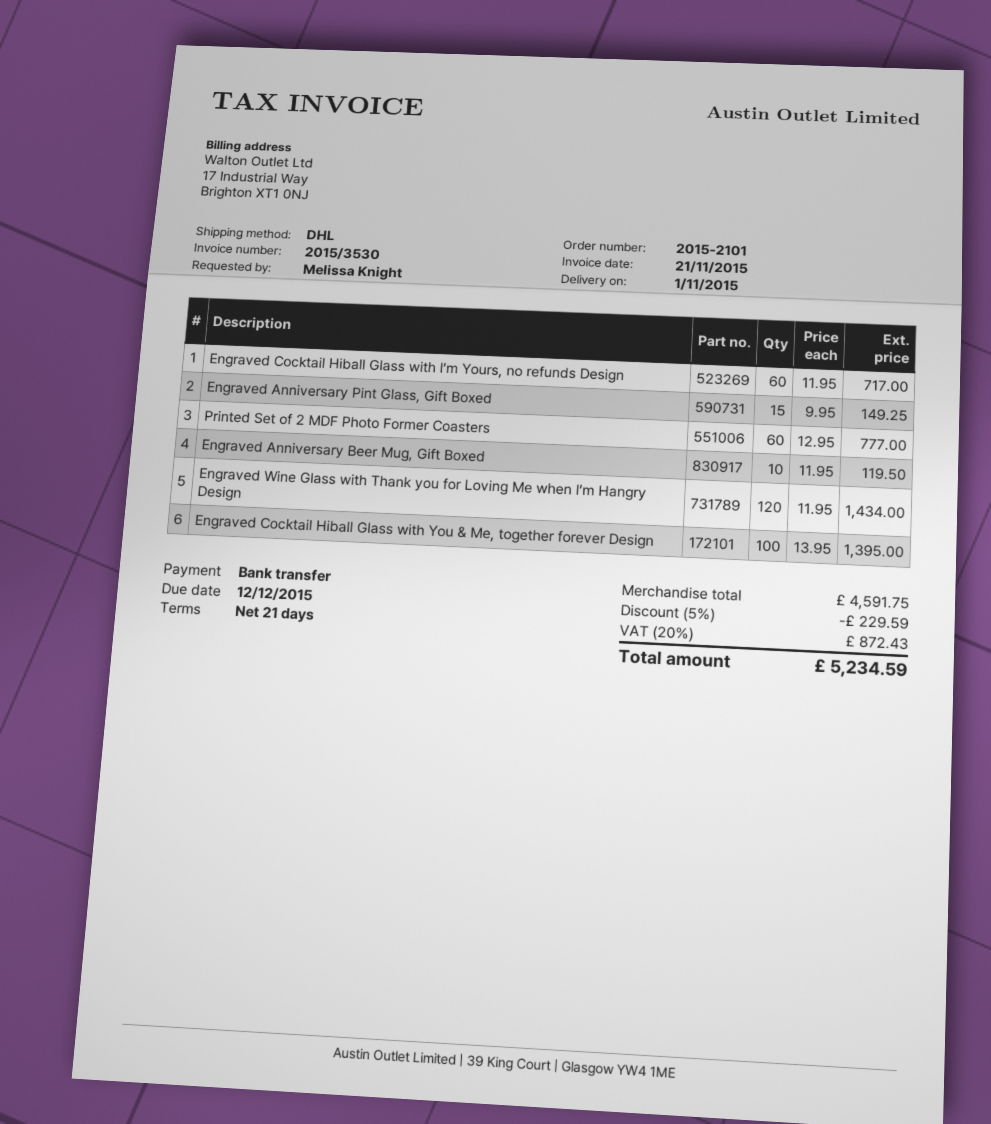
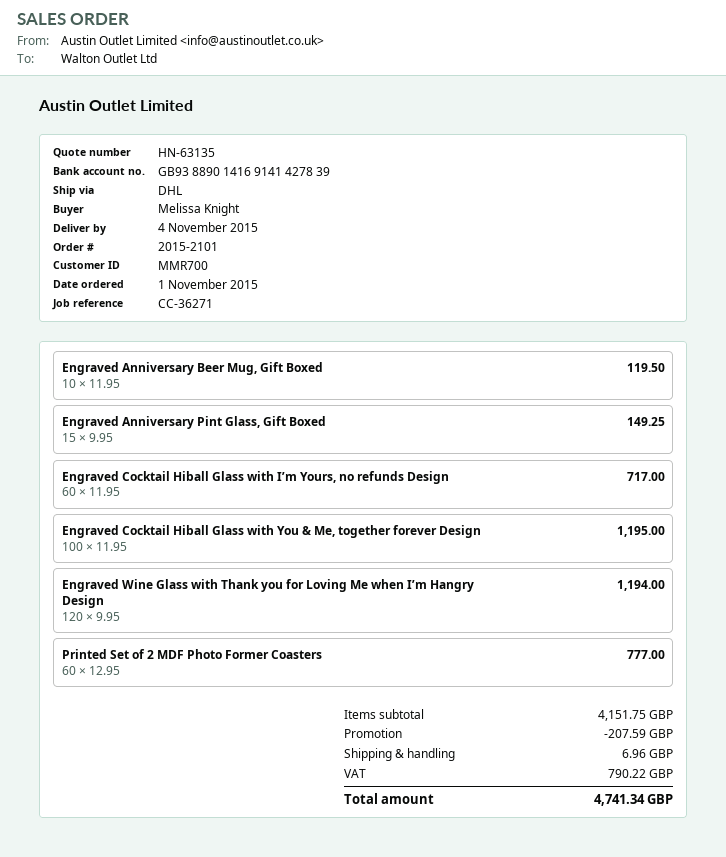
delivery date: 2015-11-01 -> 2015-11-04
Engraved Wine Glass with Thank you for Loving Me when I’m Hangry Design: 120 x 11.95 = 1434.00 -> 120 x 9.95 = 1194.00
Engraved Cocktail Hiball Glass with You & Me, together forever Design: 100 x 13.95 = 1395.00 -> 100 x 11.95 = 1195.00
subtotal: 4591.75 -> 4151.75
discount: 229.59 -> 207.59
shipping: none -> 6.96
tax: 872.43 -> 790.22
total: 5234.59 -> 4741.34

